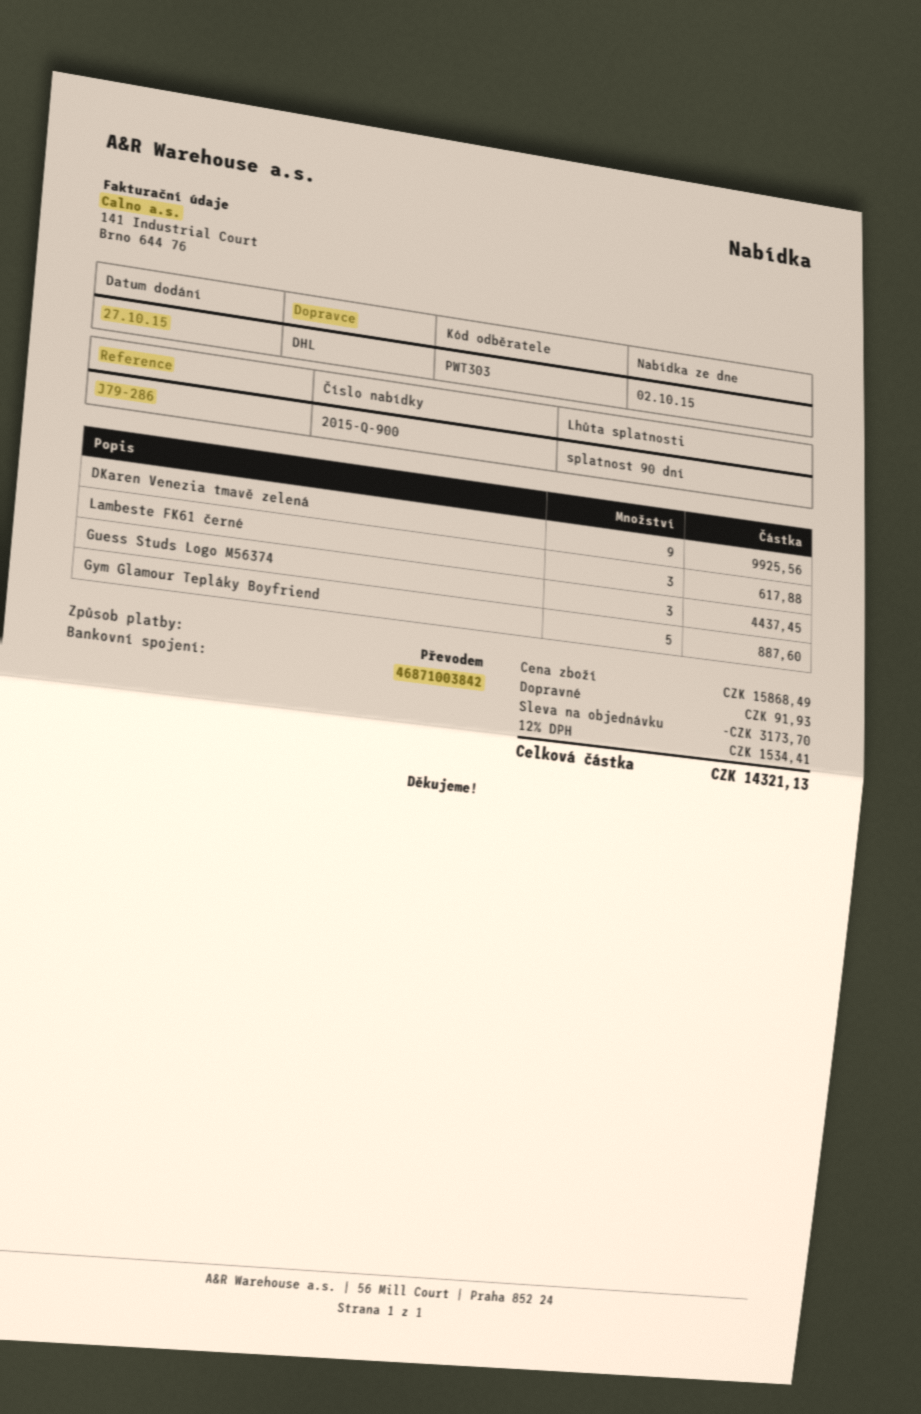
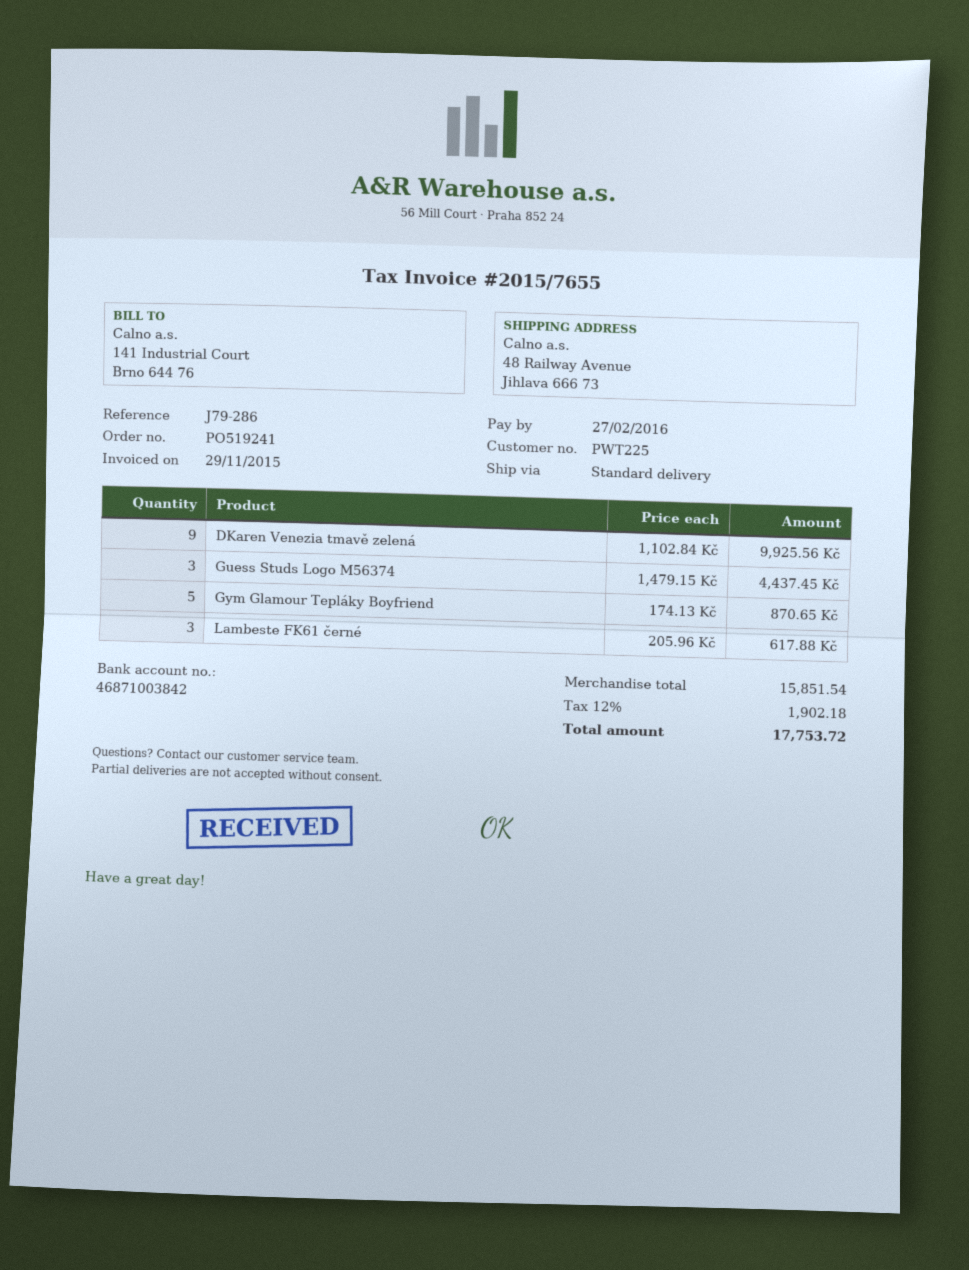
customer number: PWT303 -> PWT225
shipping method: DHL -> standard
Gym Glamour Tepláky Boyfriend: 5 for 887.60 -> 5 for 870.65
subtotal: 15868.49 -> 15851.54
discount: 3173.70 -> none
shipping: 91.93 -> none
tax: 12% = 1534.41 -> 12% = 1902.18
total: 14321.13 -> 17753.72

